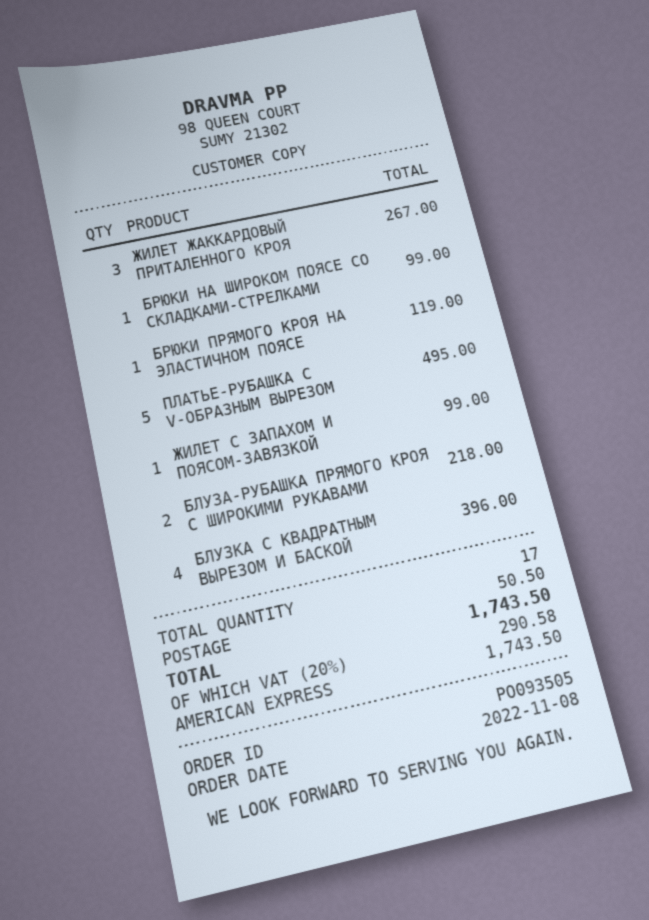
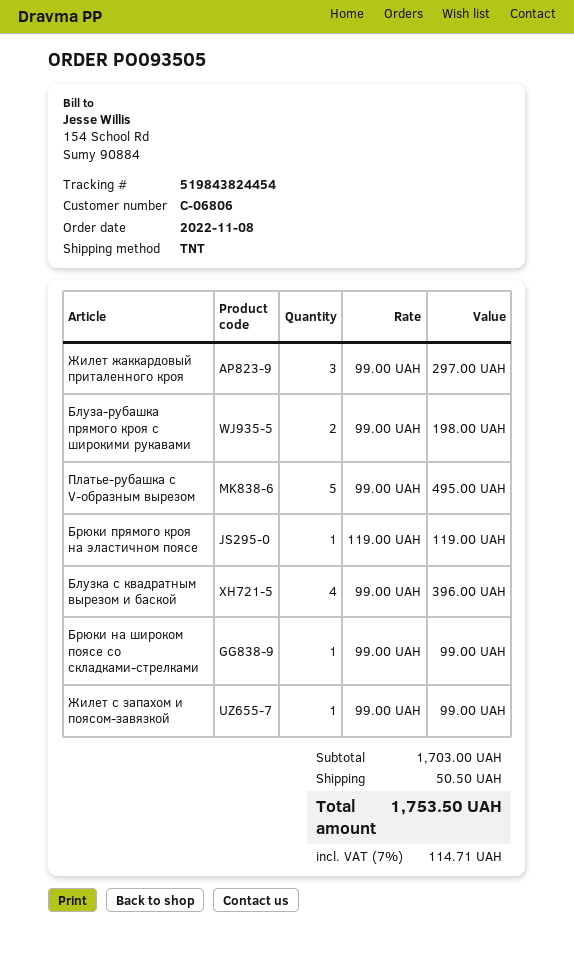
ЖИЛЕТ ЖАККАРДОВЫЙ ПРИТАЛЕННОГО КРОЯ: 3 for 267.00 -> 3 for 297.00
БЛУЗА-РУБАШКА ПРЯМОГО КРОЯ С ШИРОКИМИ РУКАВАМИ: 2 for 218.00 -> 2 for 198.00
tax: 20% = 290.58 -> 7% = 114.71
total: 1743.50 -> 1753.50

